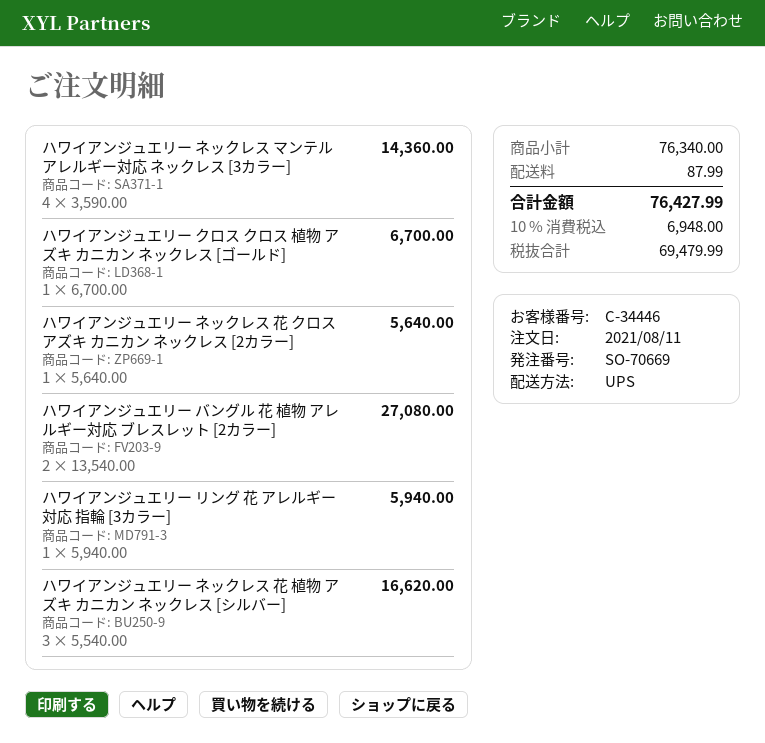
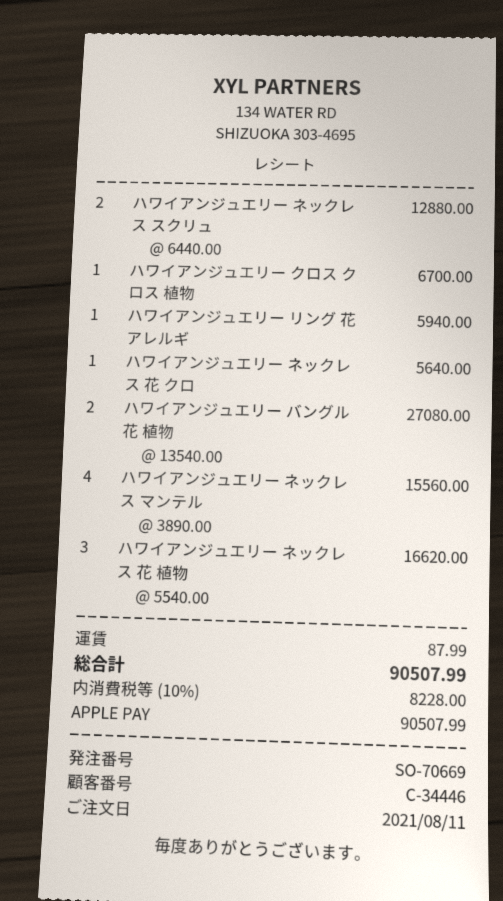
ハワイアンジュエリー ネックレス マンテル アレルギー対応 ネックレス [3カラー]: 4 x 3590.00 = 14360.00 -> 4 x 3890.00 = 15560.00
ハワイアンジュエリー ネックレス スクリュ: none -> 2 x 6440.00 = 12880.00
tax: 10% = 6948.00 -> 10% = 8228.00
total: 76427.99 -> 90507.99

